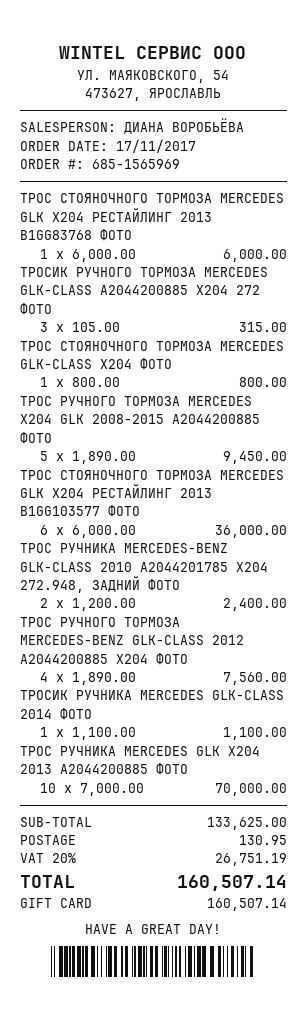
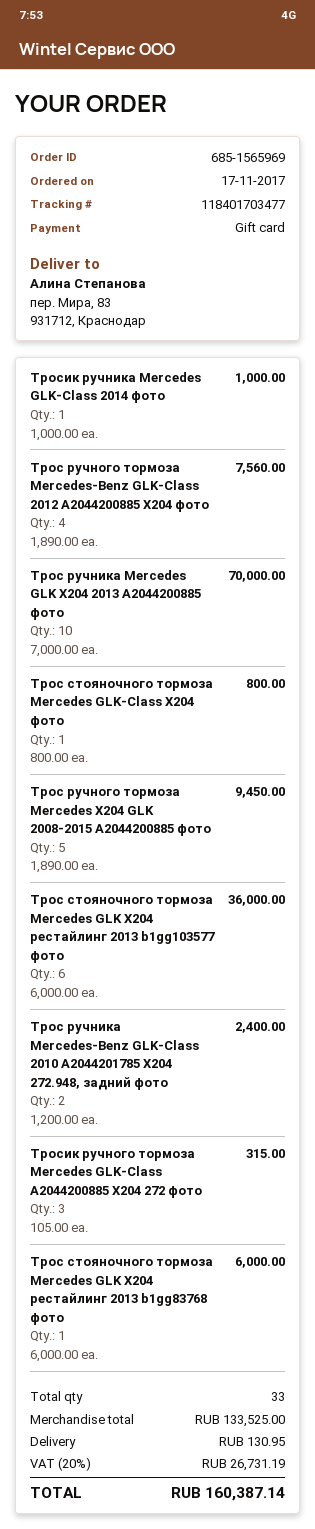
ТРОСИК РУЧНИКА MERCEDES GLK-CLASS 2014 ФОТО: 1 x 1100.00 = 1100.00 -> 1 x 1000.00 = 1000.00
subtotal: 133625.00 -> 133525.00
tax: 20% = 26751.19 -> 20% = 26731.19
total: 160507.14 -> 160387.14

